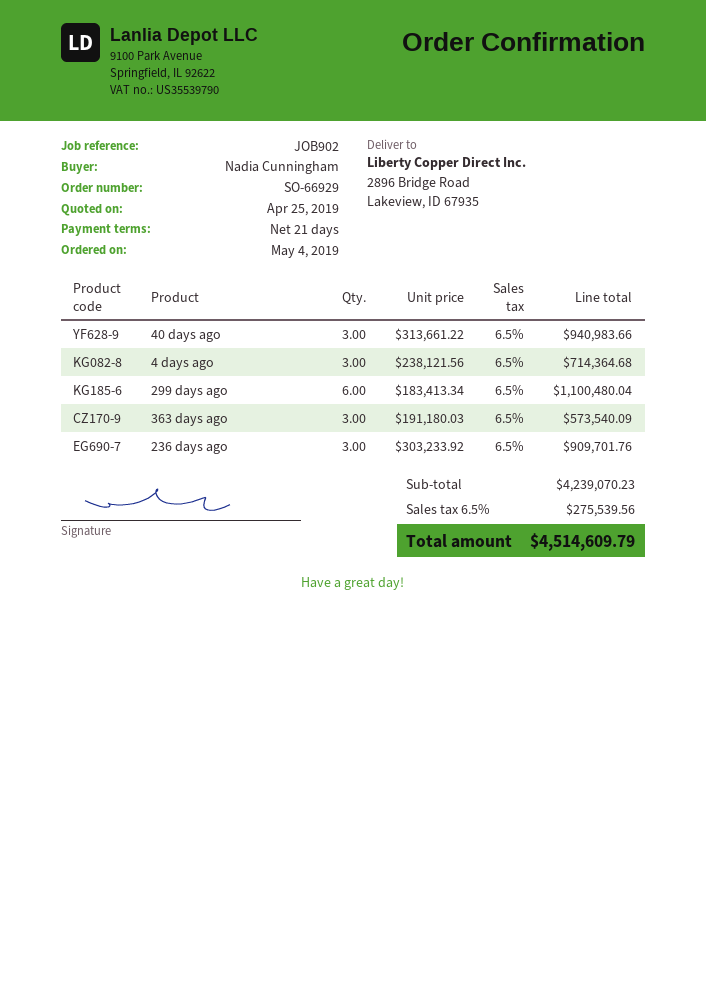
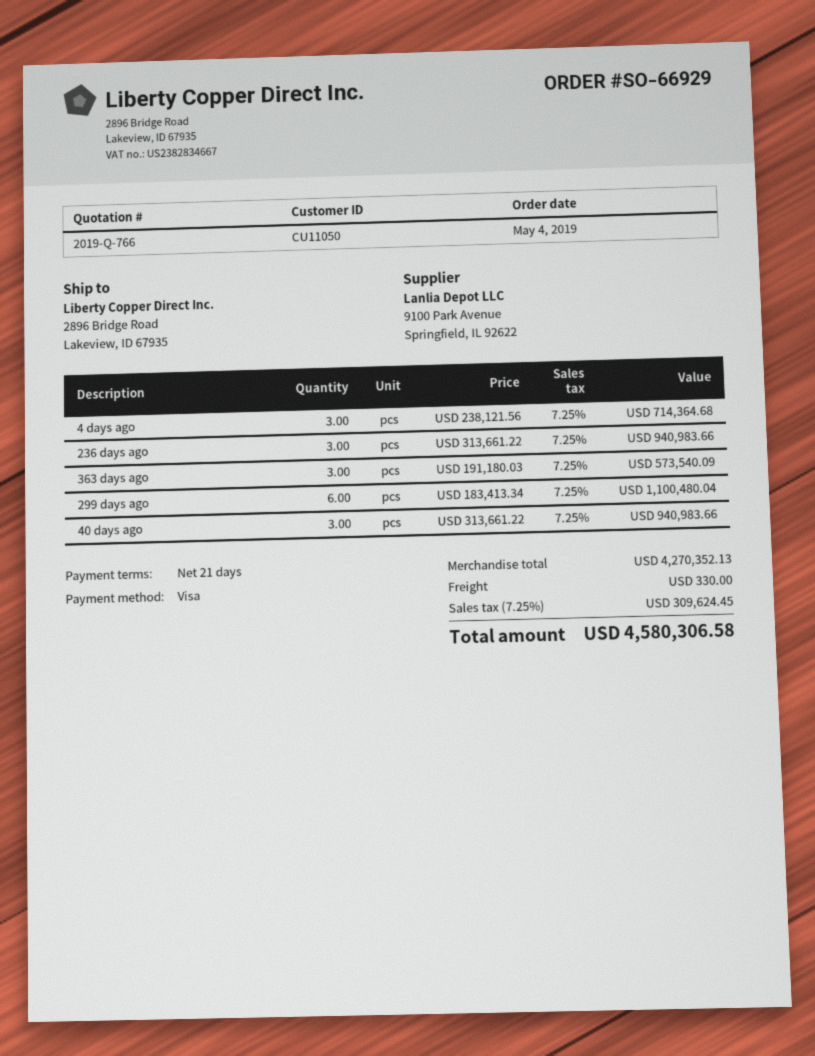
236 days ago: 3 x 303233.92 = 909701.76 -> 3 x 313661.22 = 940983.66
subtotal: 4239070.23 -> 4270352.13
shipping: none -> 330.00
tax: 6.5% = 275539.56 -> 7.25% = 309624.45
total: 4514609.79 -> 4580306.58

